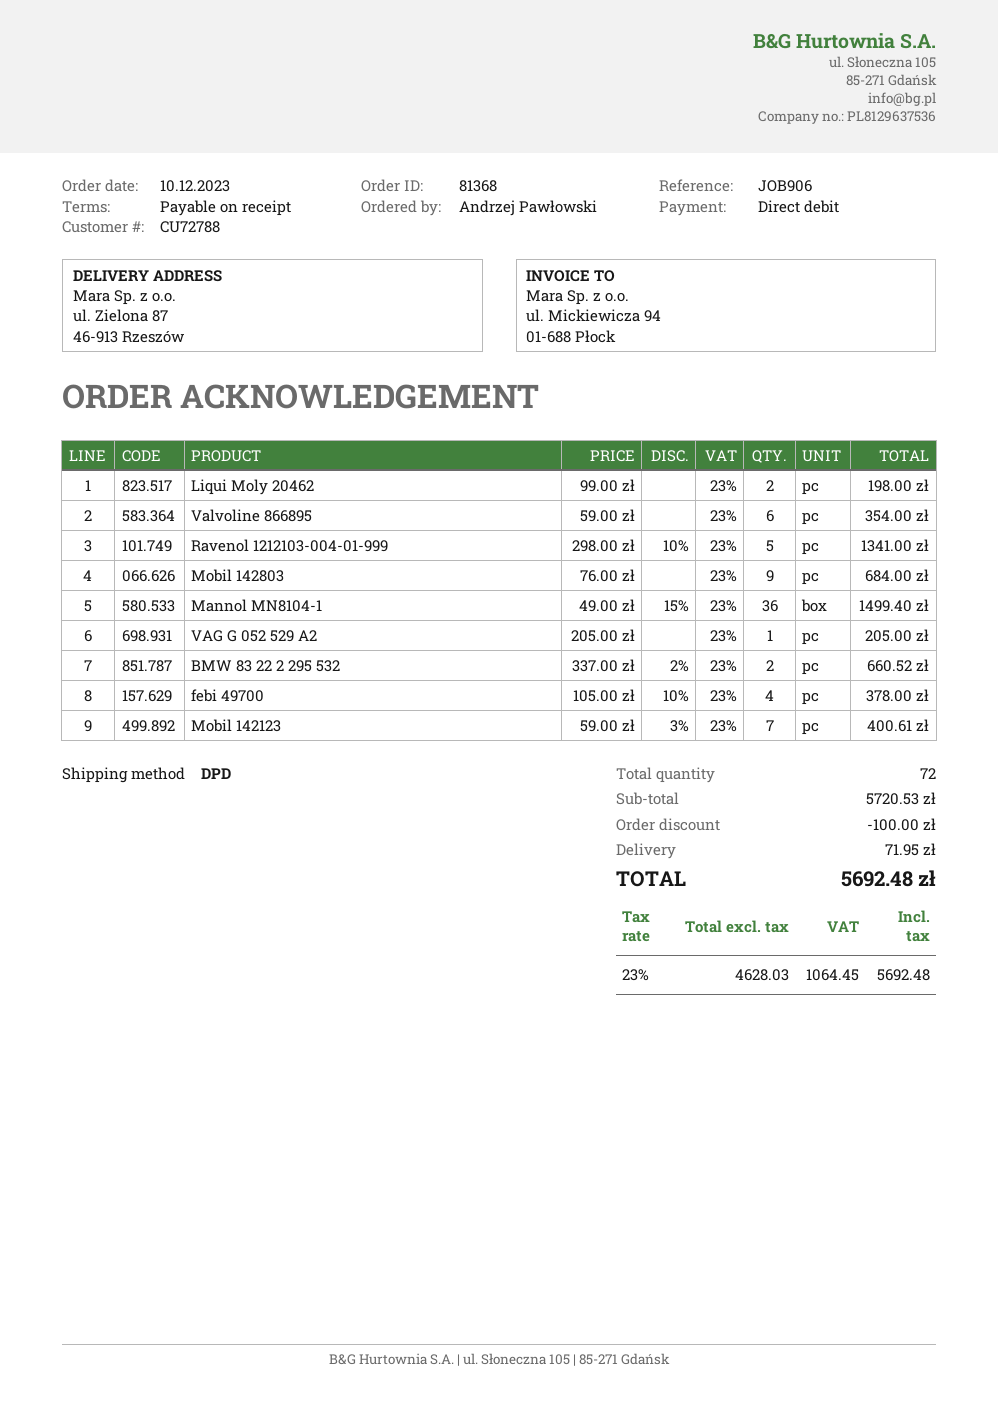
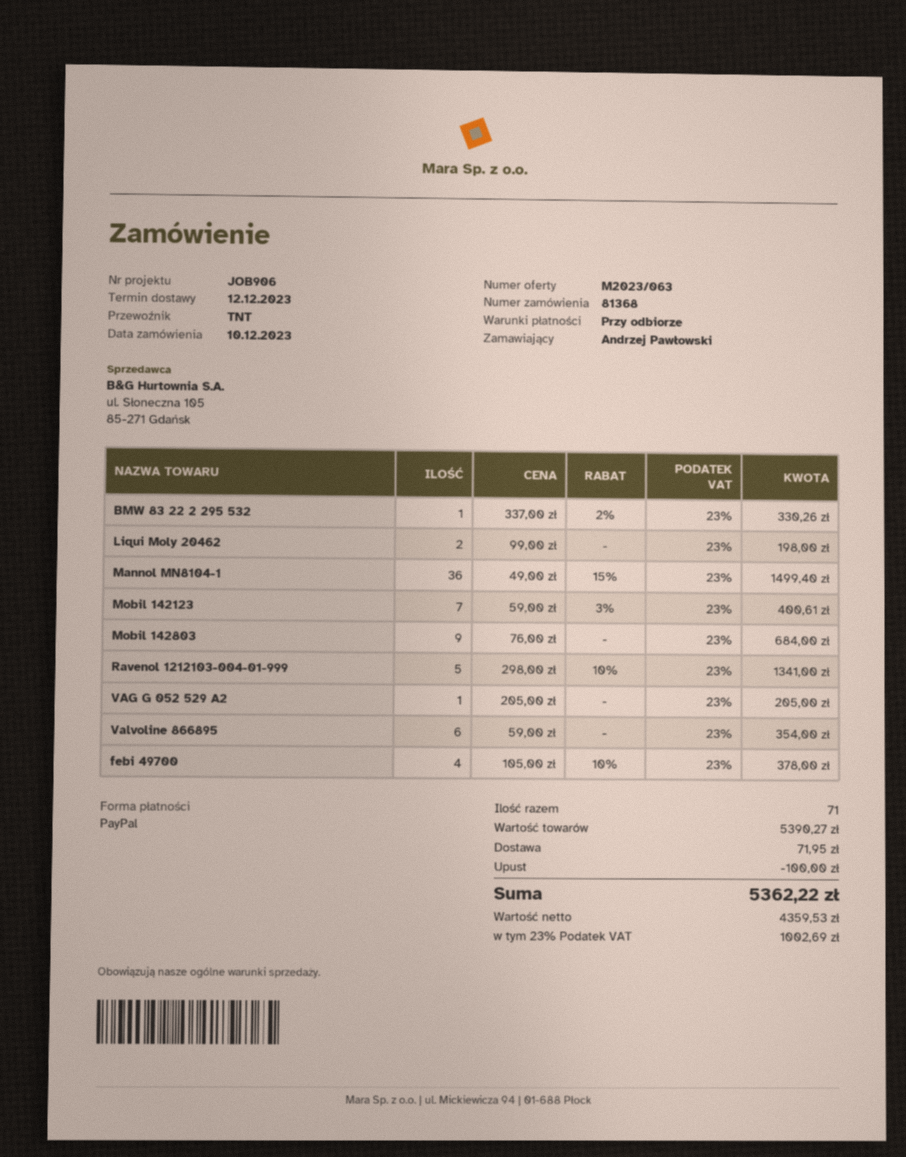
payment method: direct debit -> PayPal
shipping method: DPD -> TNT
BMW 83 22 2 295 532: 2 x 337.00 - 2% = 660.52 -> 1 x 337.00 - 2% = 330.26
total quantity: 72 -> 71
subtotal: 5720.53 -> 5390.27
net: 4628.03 -> 4359.53
tax: 23% = 1064.45 -> 23% = 1002.69
total: 5692.48 -> 5362.22

